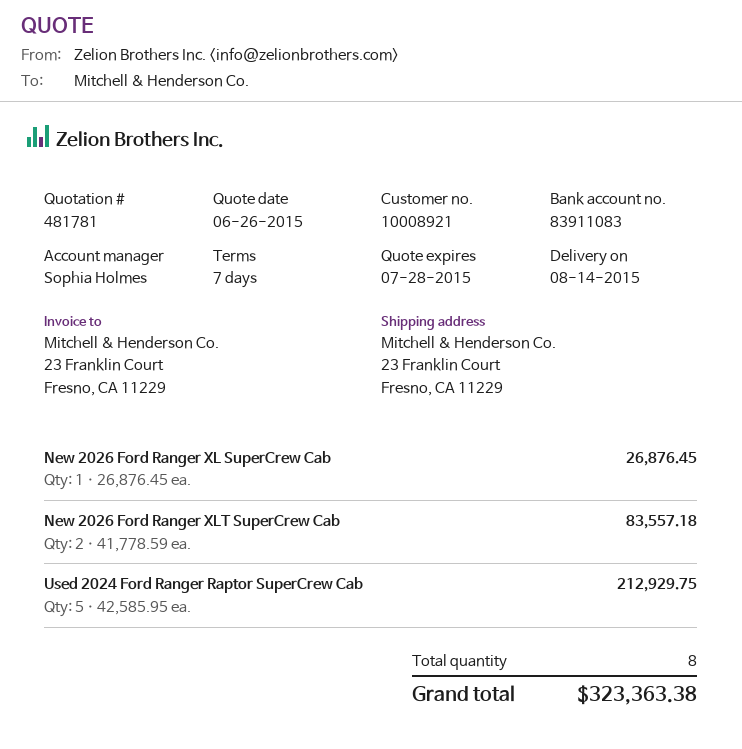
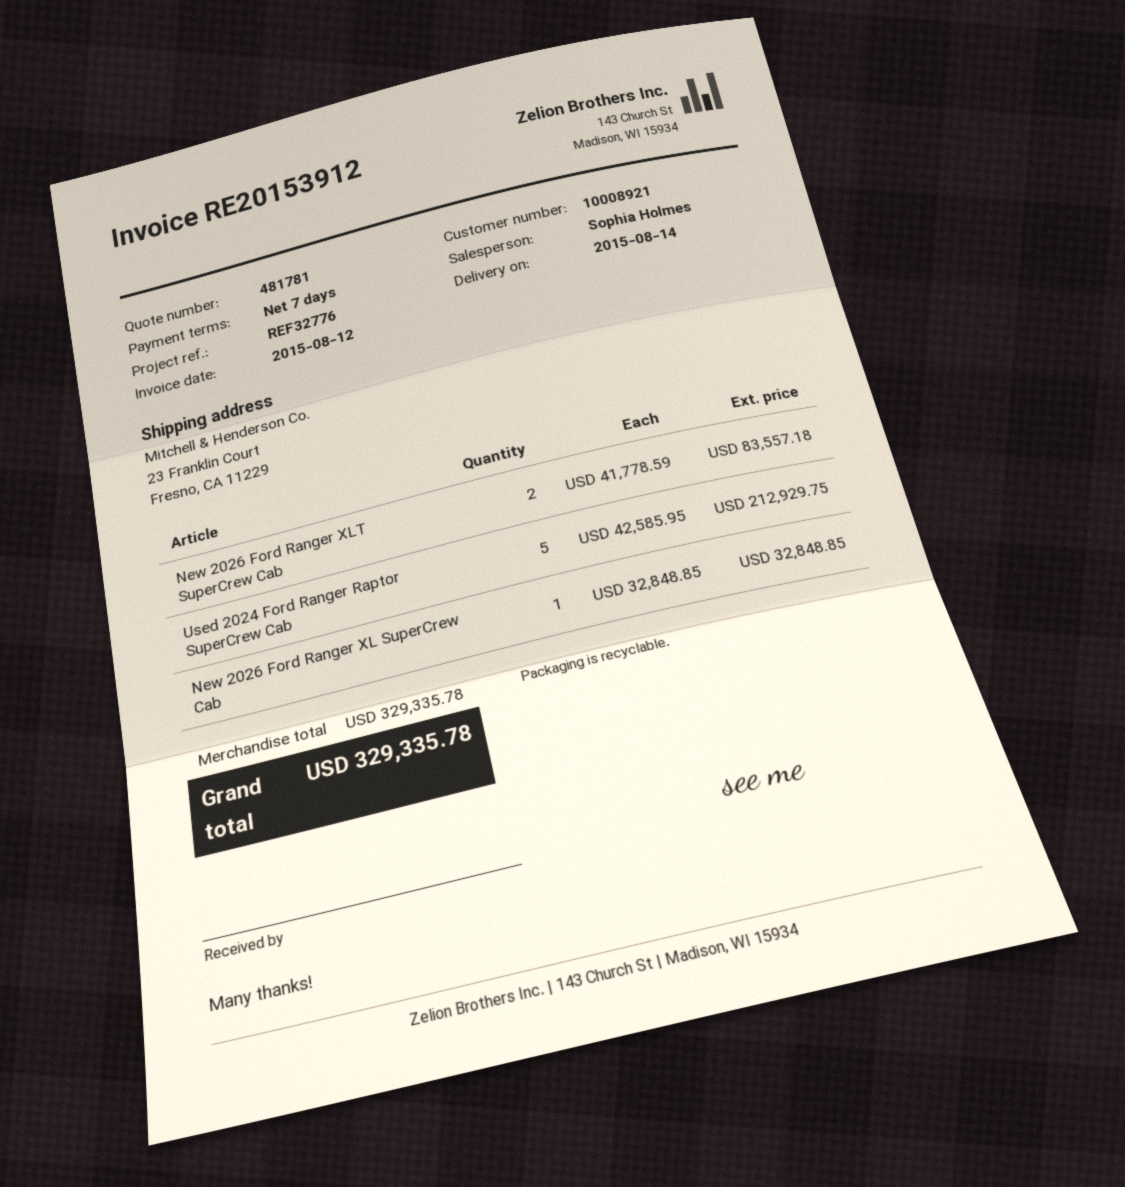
New 2026 Ford Ranger XL SuperCrew Cab: 1 x 26876.45 = 26876.45 -> 1 x 32848.85 = 32848.85
total: 323363.38 -> 329335.78

